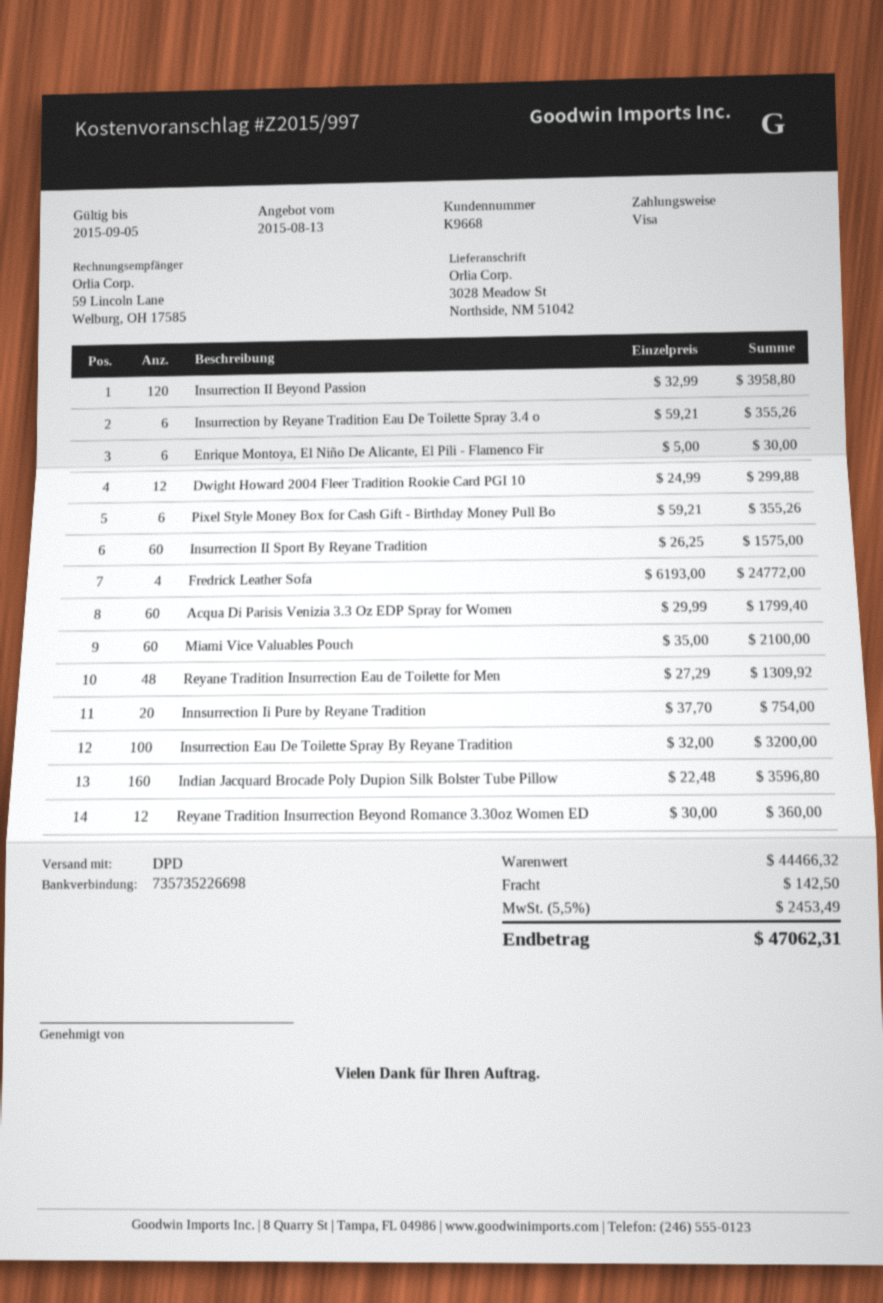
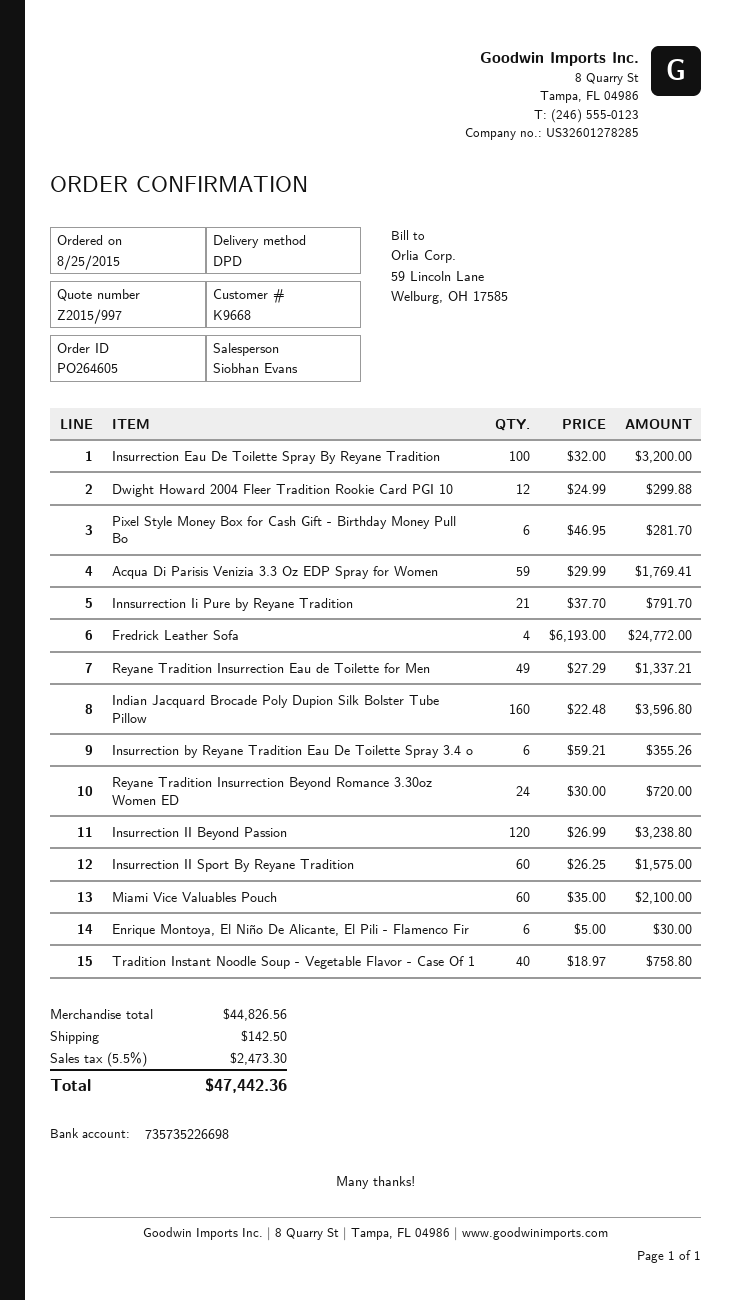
Insurrection II Beyond Passion: 120 x 32.99 = 3958.80 -> 120 x 26.99 = 3238.80
Pixel Style Money Box for Cash Gift - Birthday Money Pull Bo: 6 x 59.21 = 355.26 -> 6 x 46.95 = 281.70
Acqua Di Parisis Venizia 3.3 Oz EDP Spray for Women: 60 x 29.99 = 1799.40 -> 59 x 29.99 = 1769.41
Reyane Tradition Insurrection Eau de Toilette for Men: 48 x 27.29 = 1309.92 -> 49 x 27.29 = 1337.21
Innsurrection Ii Pure by Reyane Tradition: 20 x 37.70 = 754.00 -> 21 x 37.70 = 791.70
Reyane Tradition Insurrection Beyond Romance 3.30oz Women ED: 12 x 30.00 = 360.00 -> 24 x 30.00 = 720.00
Tradition Instant Noodle Soup - Vegetable Flavor - Case Of 1: none -> 40 x 18.97 = 758.80
subtotal: 44466.32 -> 44826.56
tax: 5.5% = 2453.49 -> 5.5% = 2473.30
total: 47062.31 -> 47442.36

